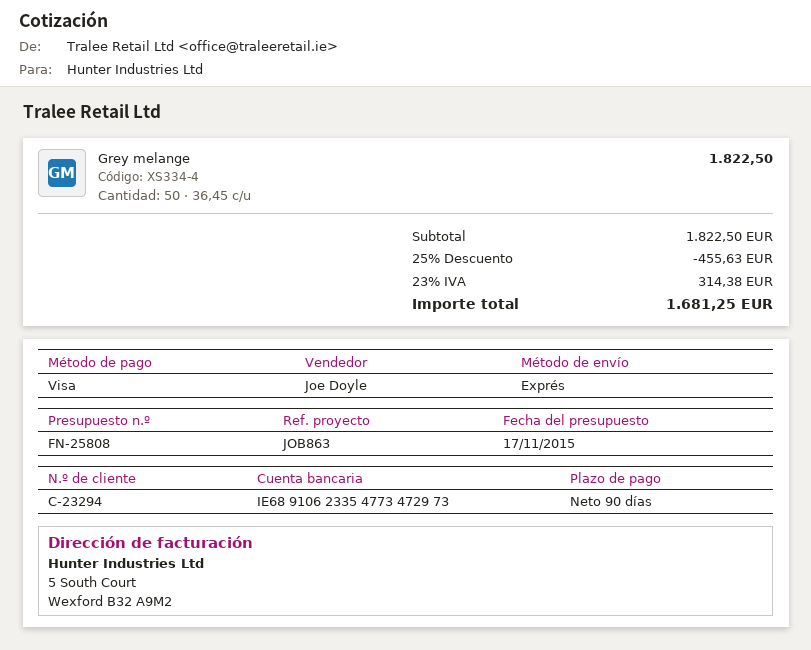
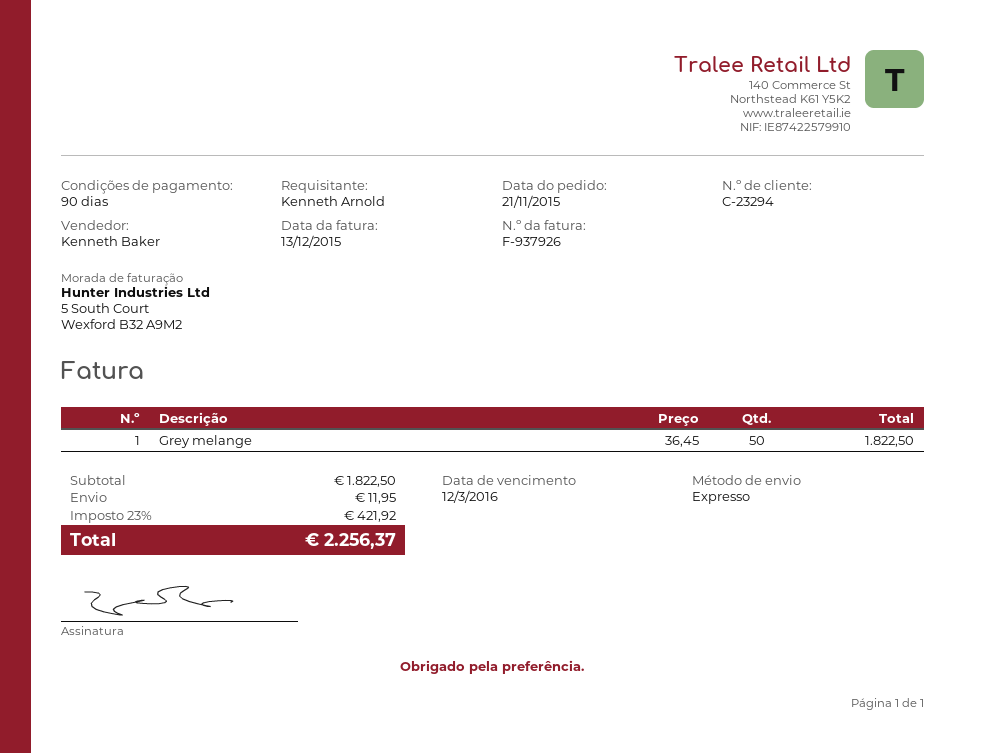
sales rep: Joe Doyle -> Kenneth Baker
discount: 25% = 455.63 -> none
shipping: none -> 11.95
tax: 23% = 314.38 -> 23% = 421.92
total: 1681.25 -> 2256.37

